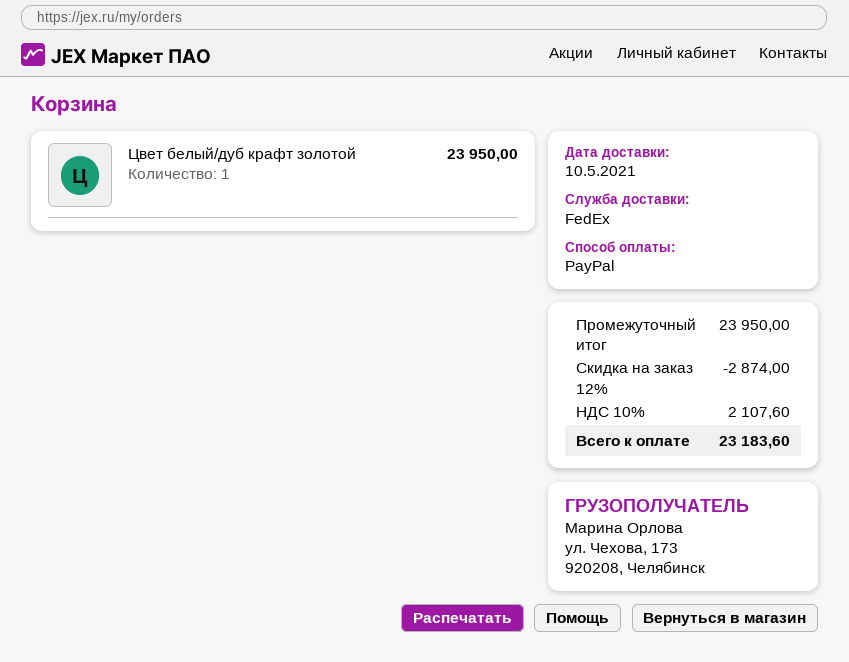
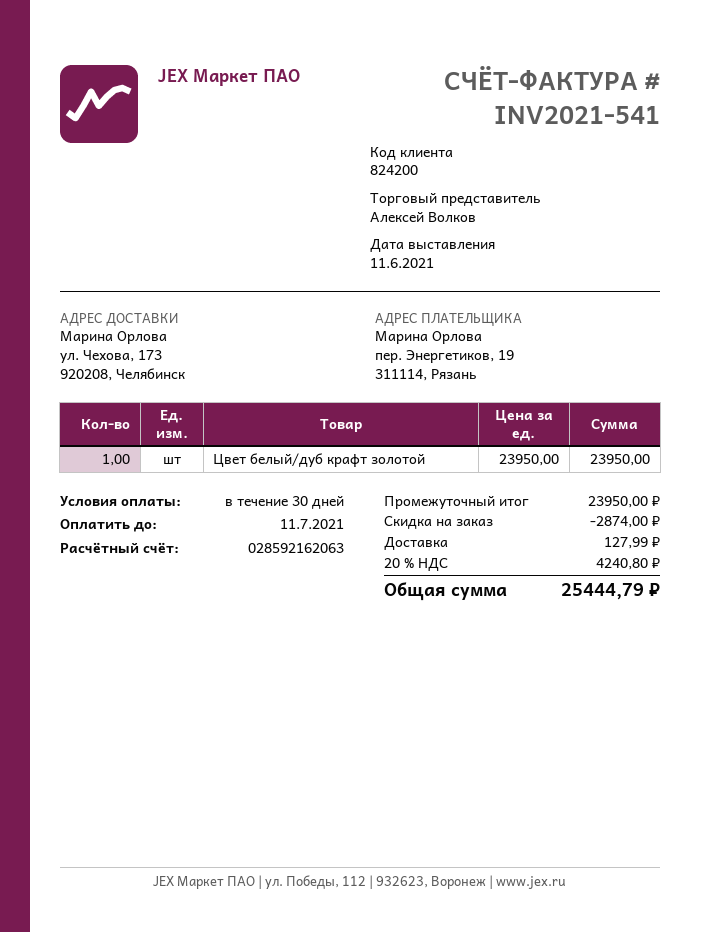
shipping: none -> 127.99
tax: 10% = 2107.60 -> 20% = 4240.80
total: 23183.60 -> 25444.79

